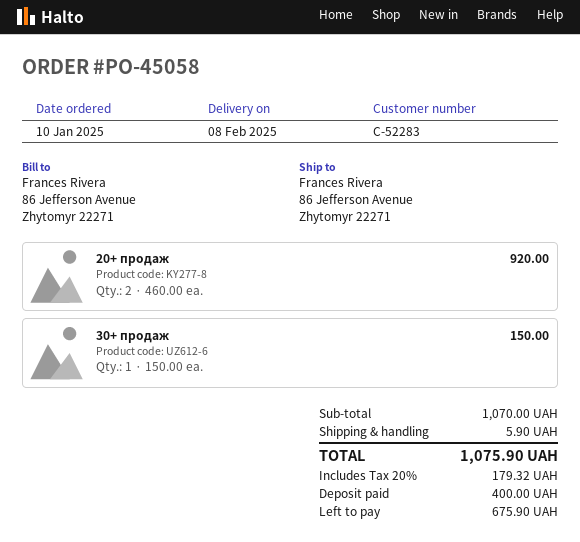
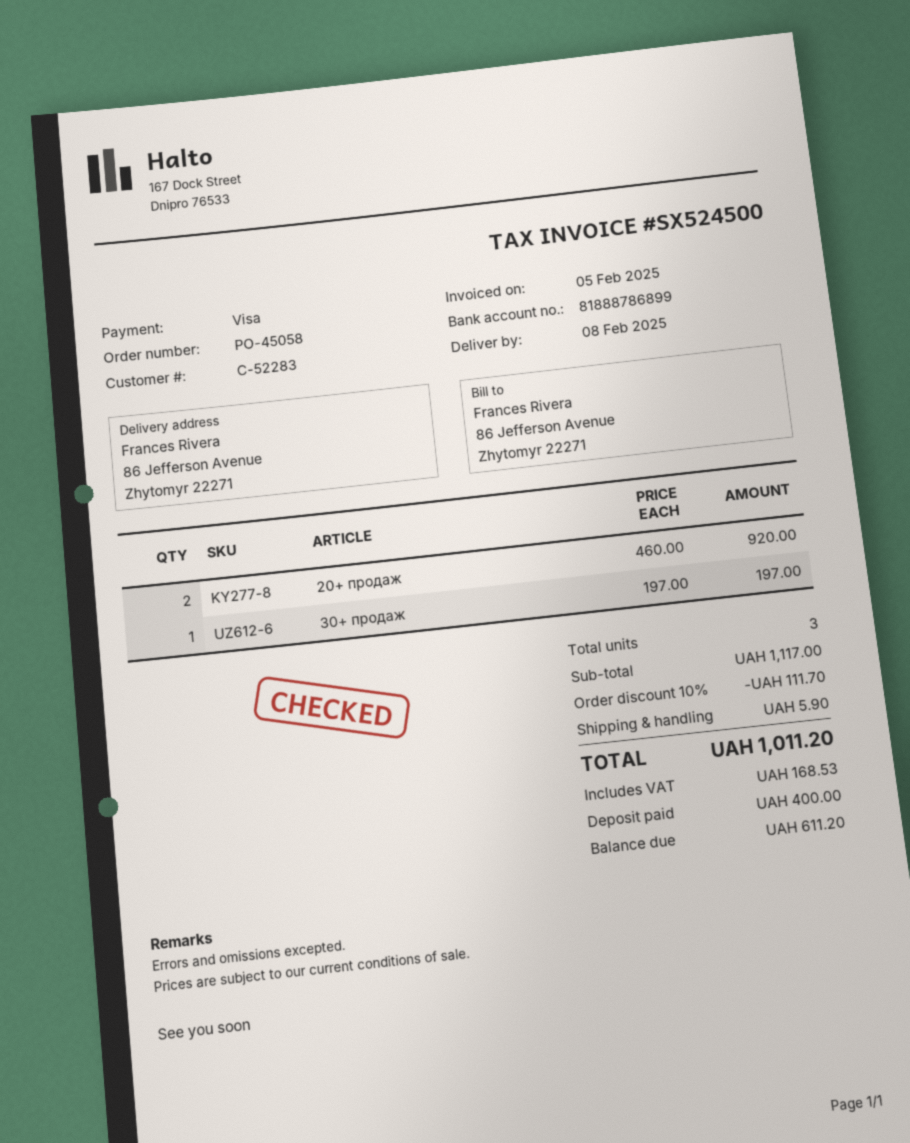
30+ продаж: 1 x 150.00 = 150.00 -> 1 x 197.00 = 197.00
subtotal: 1070.00 -> 1117.00
discount: none -> 10% = 111.70
tax: 179.32 -> 168.53
total: 1075.90 -> 1011.20
balance: 675.90 -> 611.20

